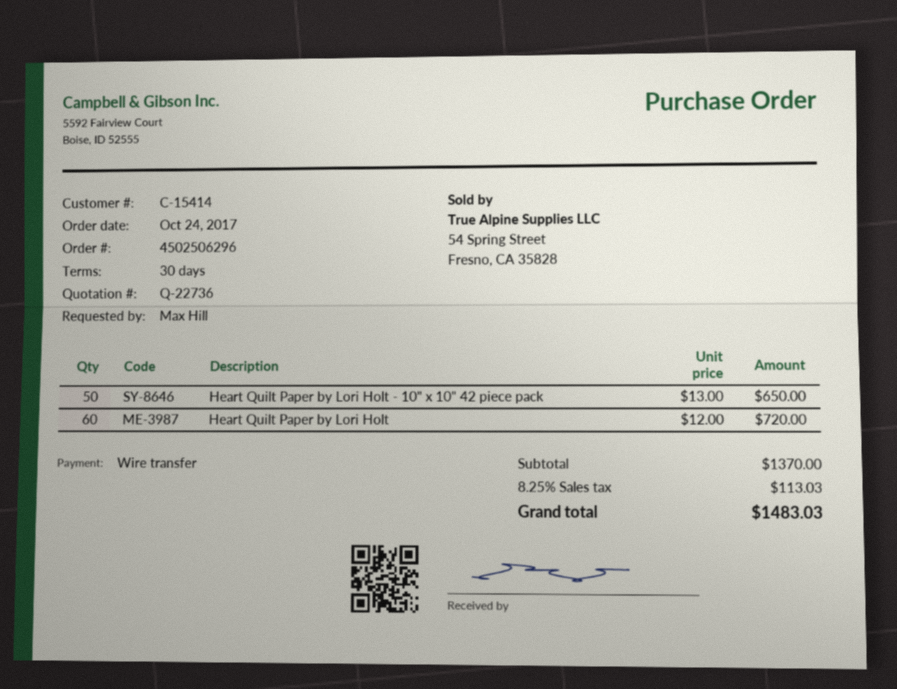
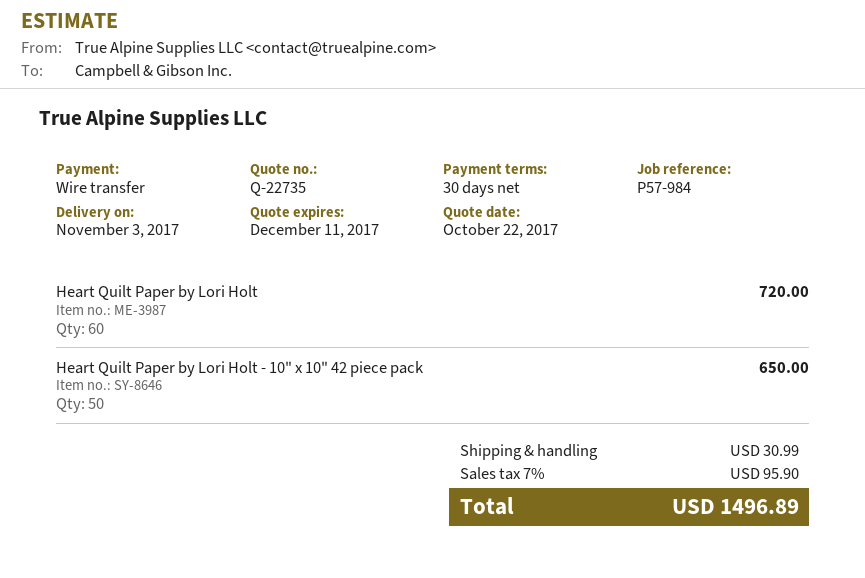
quote number: Q-22736 -> Q-22735
shipping: none -> 30.99
tax: 8.25% = 113.03 -> 7% = 95.90
total: 1483.03 -> 1496.89

